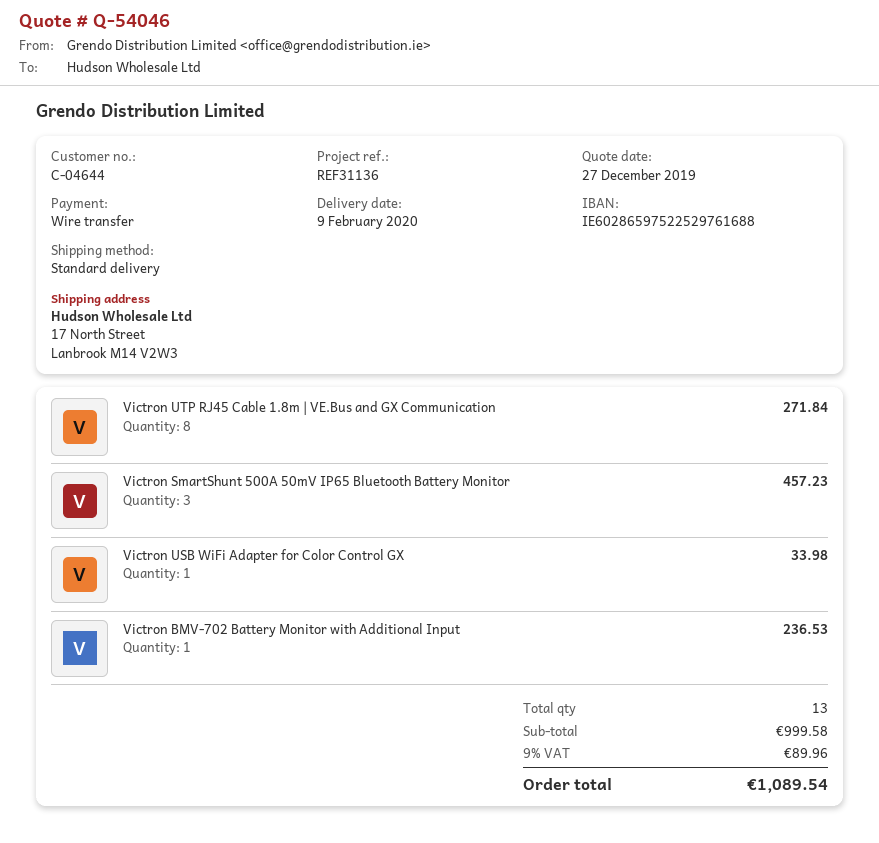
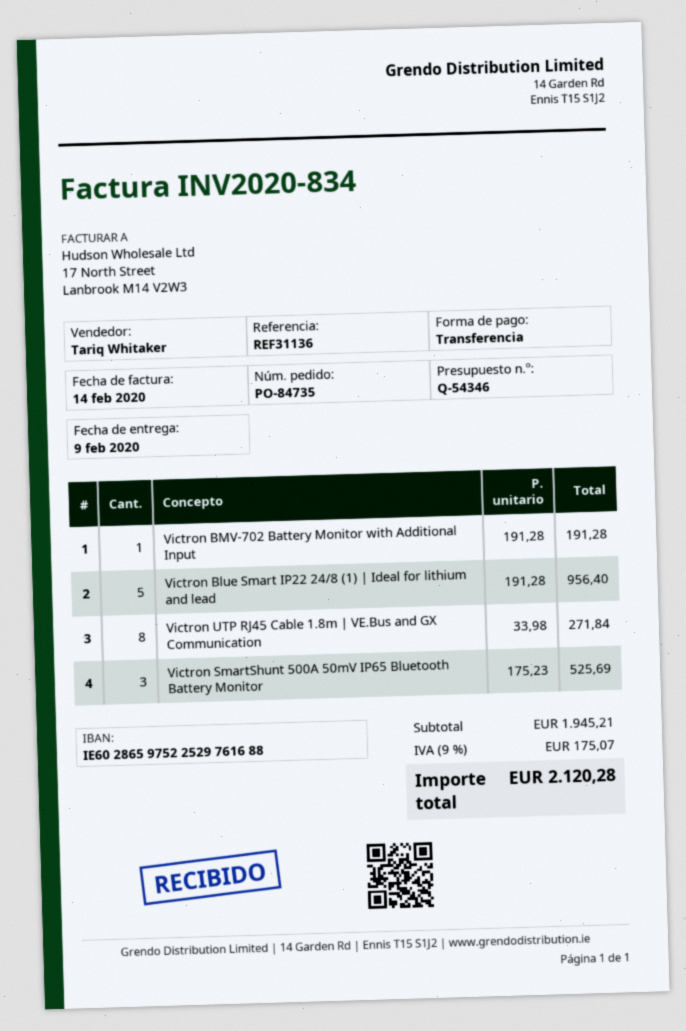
quote number: Q-54046 -> Q-54346
Victron SmartShunt 500A 50mV IP65 Bluetooth Battery Monitor: 3 for 457.23 -> 3 for 525.69
Victron USB WiFi Adapter for Color Control GX: 1 for 33.98 -> none
Victron BMV-702 Battery Monitor with Additional Input: 1 for 236.53 -> 1 for 191.28
Victron Blue Smart IP22 24/8 (1) | Ideal for lithium and lead: none -> 5 for 956.40
subtotal: 999.58 -> 1945.21
tax: 9% = 89.96 -> 9% = 175.07
total: 1089.54 -> 2120.28

